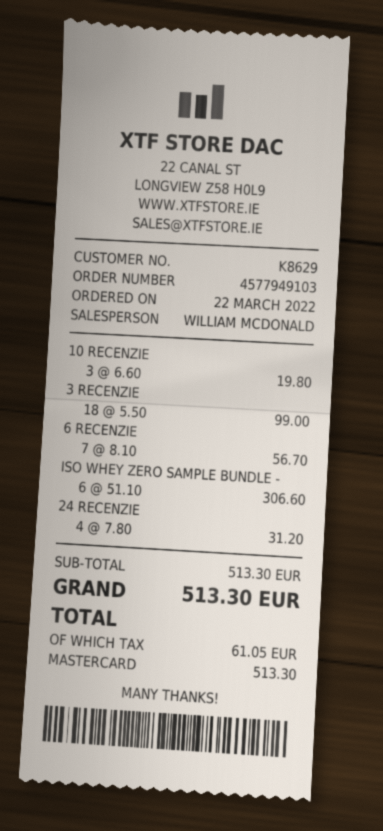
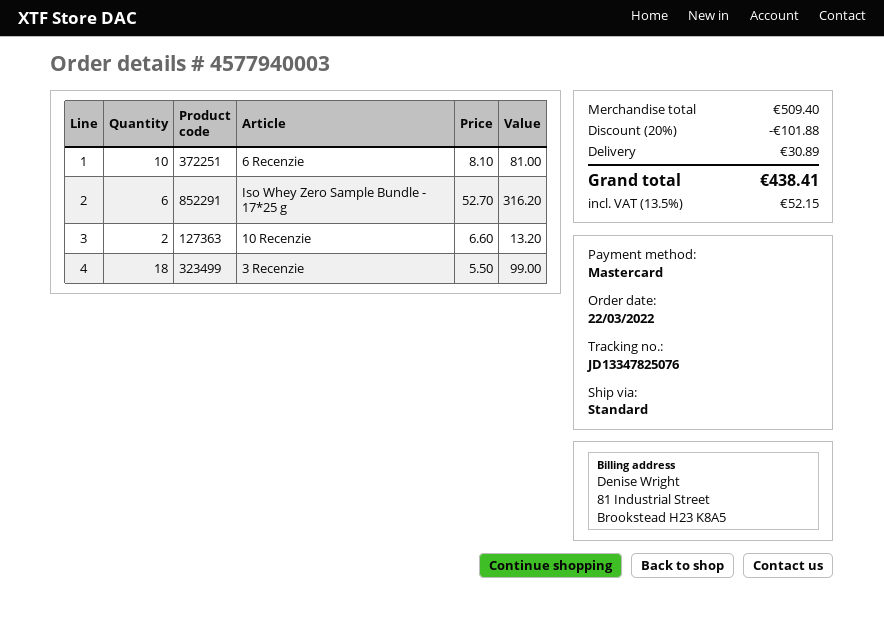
order number: 4577949103 -> 4577940003
10 RECENZIE: 3 x 6.60 = 19.80 -> 2 x 6.60 = 13.20
6 RECENZIE: 7 x 8.10 = 56.70 -> 10 x 8.10 = 81.00
ISO WHEY ZERO SAMPLE BUNDLE -: 6 x 51.10 = 306.60 -> 6 x 52.70 = 316.20
24 RECENZIE: 4 x 7.80 = 31.20 -> none
subtotal: 513.30 -> 509.40
discount: none -> 20% = 101.88
shipping: none -> 30.89
tax: 61.05 -> 52.15
total: 513.30 -> 438.41

